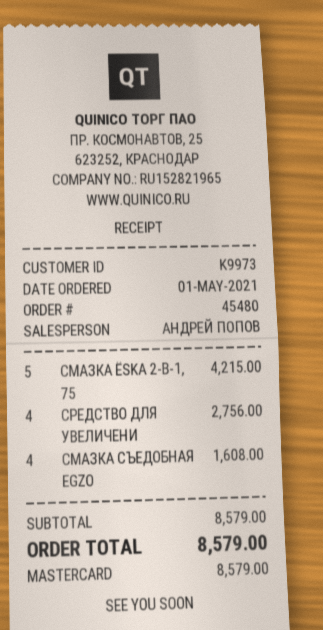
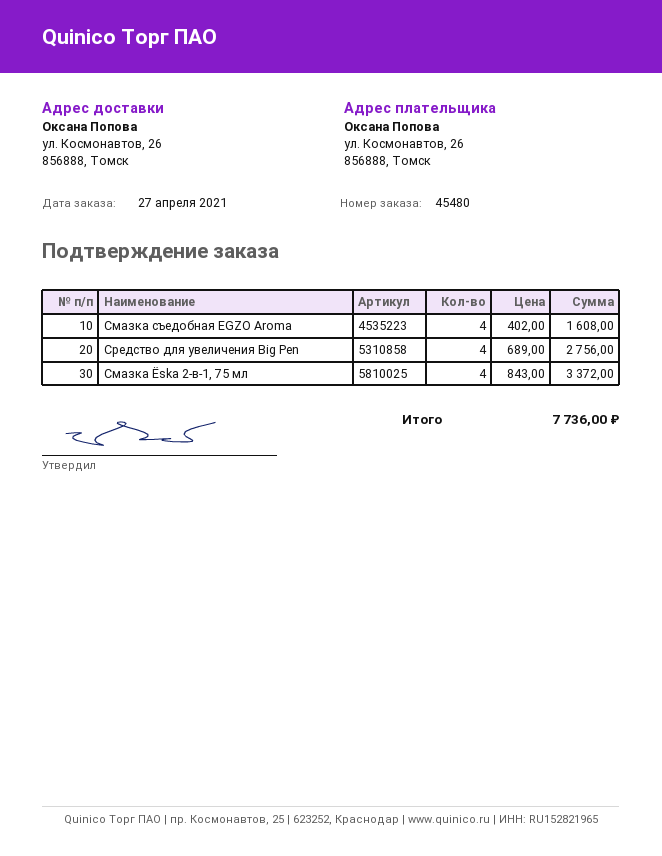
order date: 2021-05-01 -> 2021-04-27
СМАЗКА ЁSKA 2-В-1, 75: 5 for 4215.00 -> 4 for 3372.00
total: 8579.00 -> 7736.00

